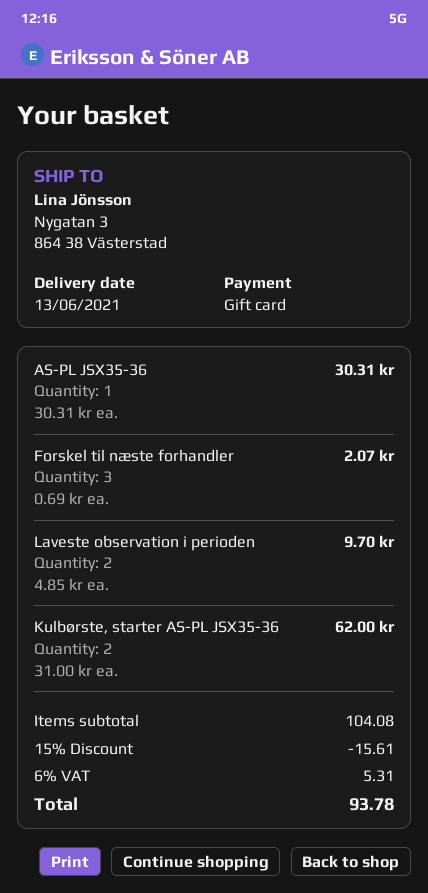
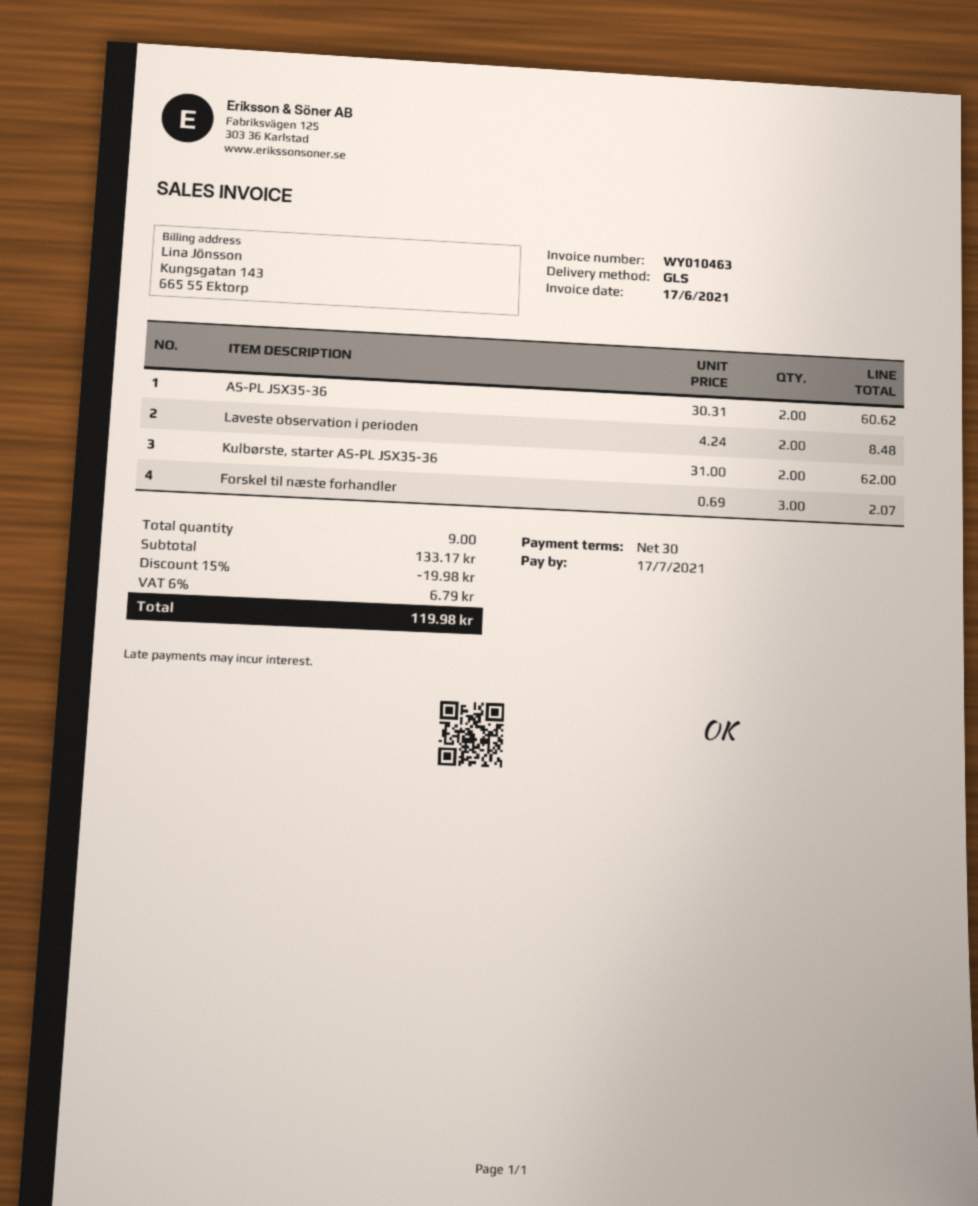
AS-PL JSX35-36: 1 x 30.31 = 30.31 -> 2 x 30.31 = 60.62
Laveste observation i perioden: 2 x 4.85 = 9.70 -> 2 x 4.24 = 8.48
subtotal: 104.08 -> 133.17
discount: 15% = 15.61 -> 15% = 19.98
tax: 6% = 5.31 -> 6% = 6.79
total: 93.78 -> 119.98

